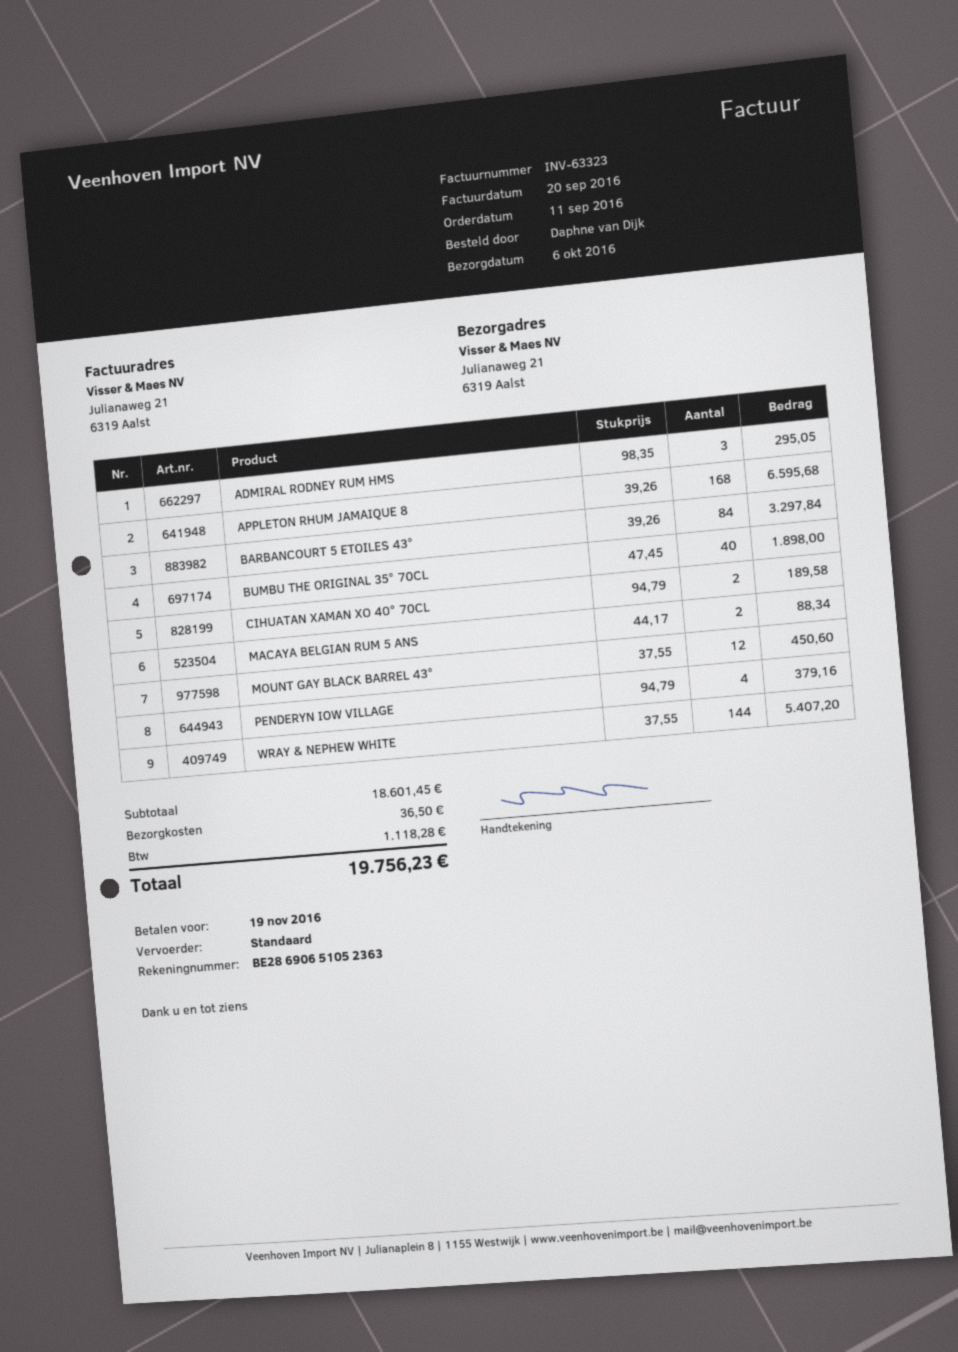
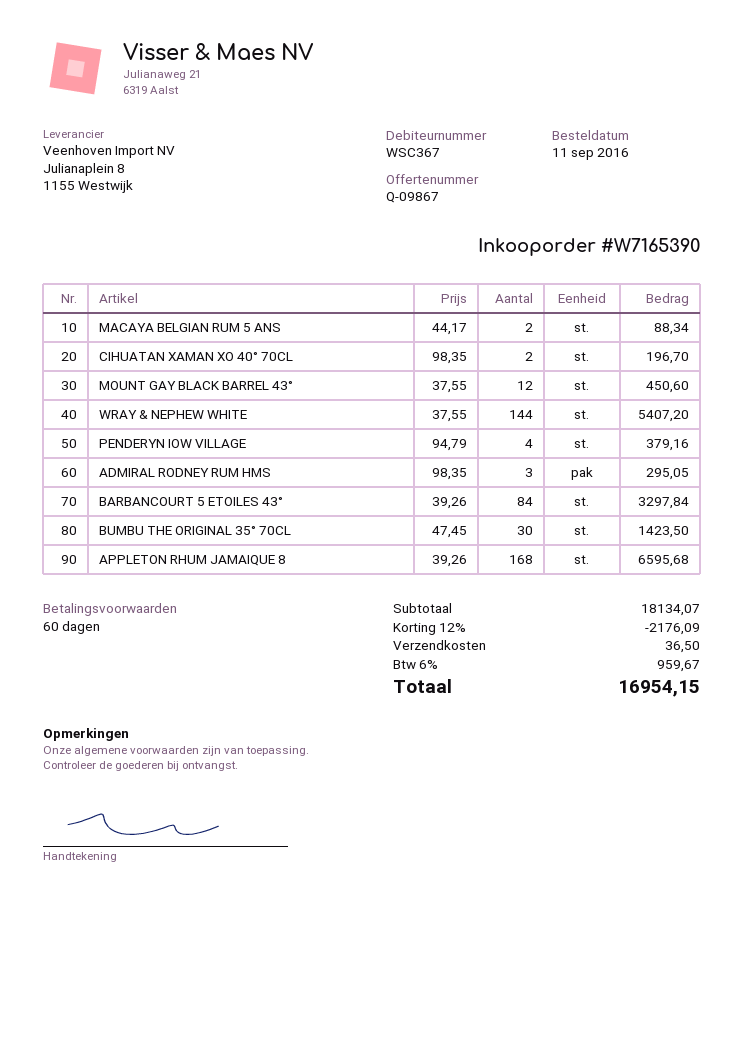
BUMBU THE ORIGINAL 35° 70CL: 40 x 47.45 = 1898.00 -> 30 x 47.45 = 1423.50
CIHUATAN XAMAN XO 40° 70CL: 2 x 94.79 = 189.58 -> 2 x 98.35 = 196.70
subtotal: 18601.45 -> 18134.07
discount: none -> 12% = 2176.09
tax: 1118.28 -> 959.67
total: 19756.23 -> 16954.15

